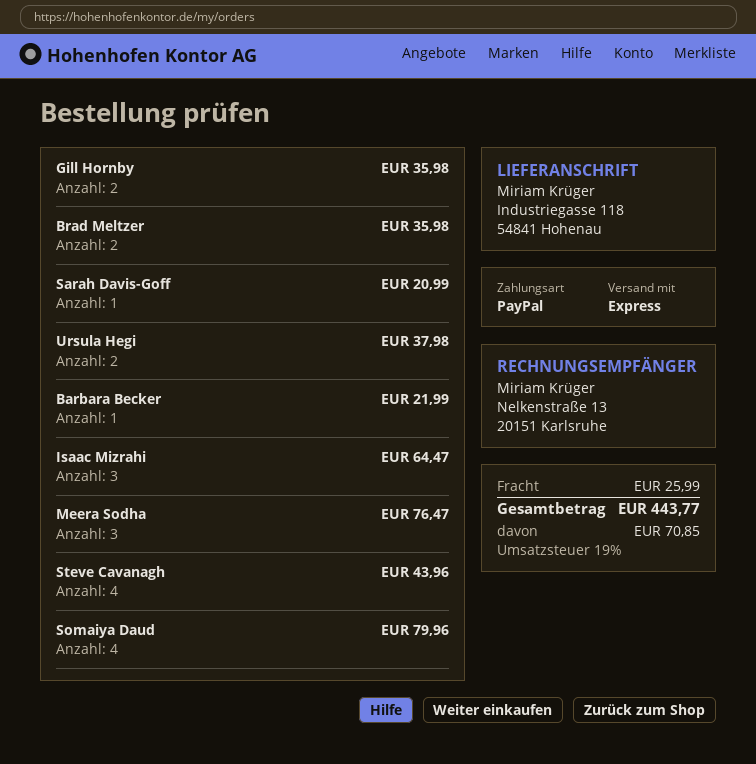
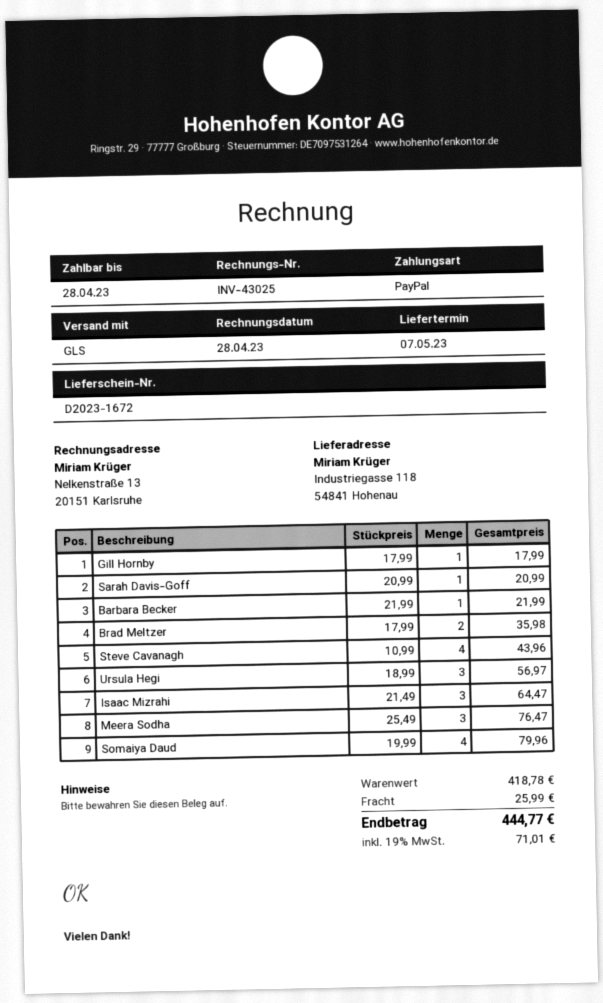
shipping method: express -> GLS
Gill Hornby: 2 for 35.98 -> 1 for 17.99
Ursula Hegi: 2 for 37.98 -> 3 for 56.97
tax: 19% = 70.85 -> 19% = 71.01
total: 443.77 -> 444.77

